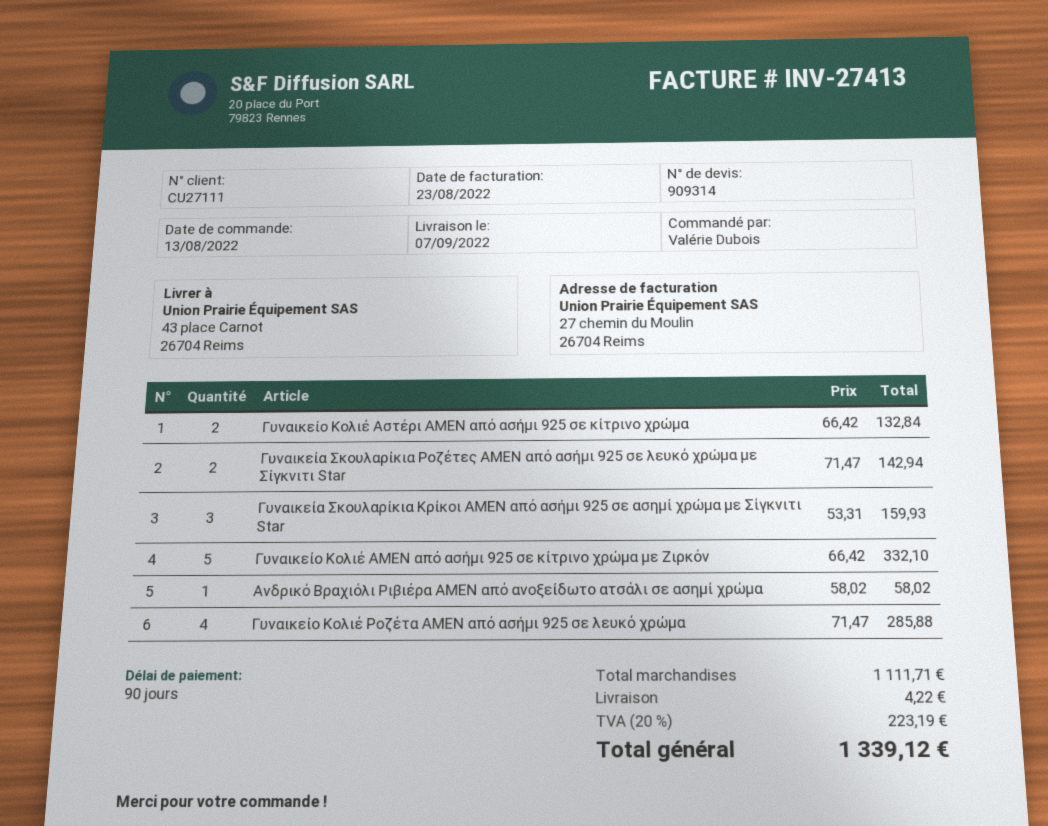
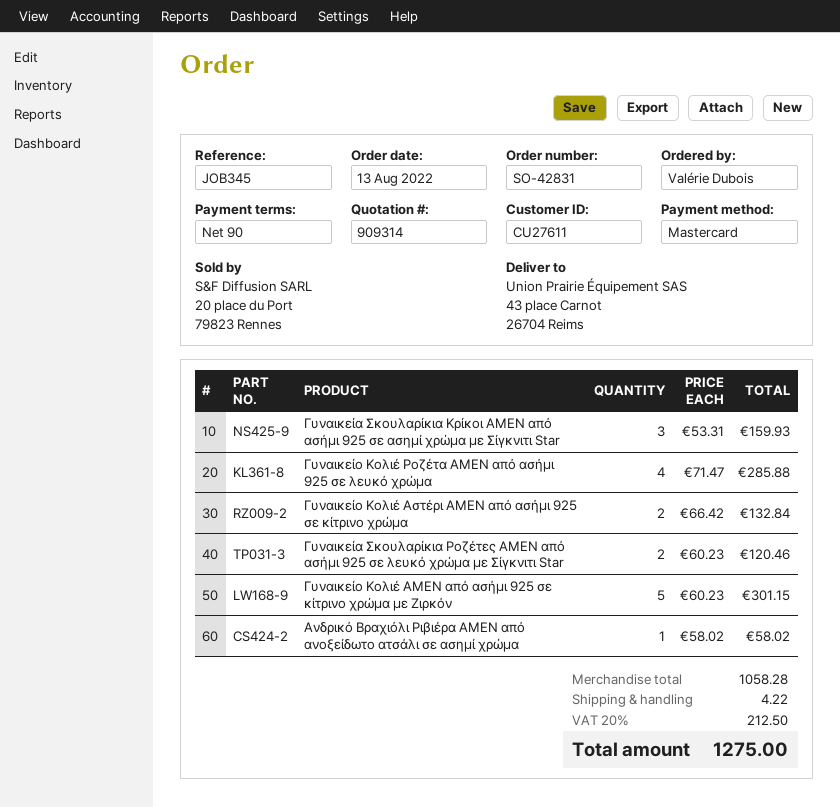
customer number: CU27111 -> CU27611
Γυναικεία Σκουλαρίκια Ροζέτες AMEN από ασήμι 925 σε λευκό χρώμα με Σίγκνιτι Star: 2 x 71.47 = 142.94 -> 2 x 60.23 = 120.46
Γυναικείο Κολιέ AMEN από ασήμι 925 σε κίτρινο χρώμα με Ζιρκόν: 5 x 66.42 = 332.10 -> 5 x 60.23 = 301.15
subtotal: 1111.71 -> 1058.28
tax: 20% = 223.19 -> 20% = 212.50
total: 1339.12 -> 1275.00

